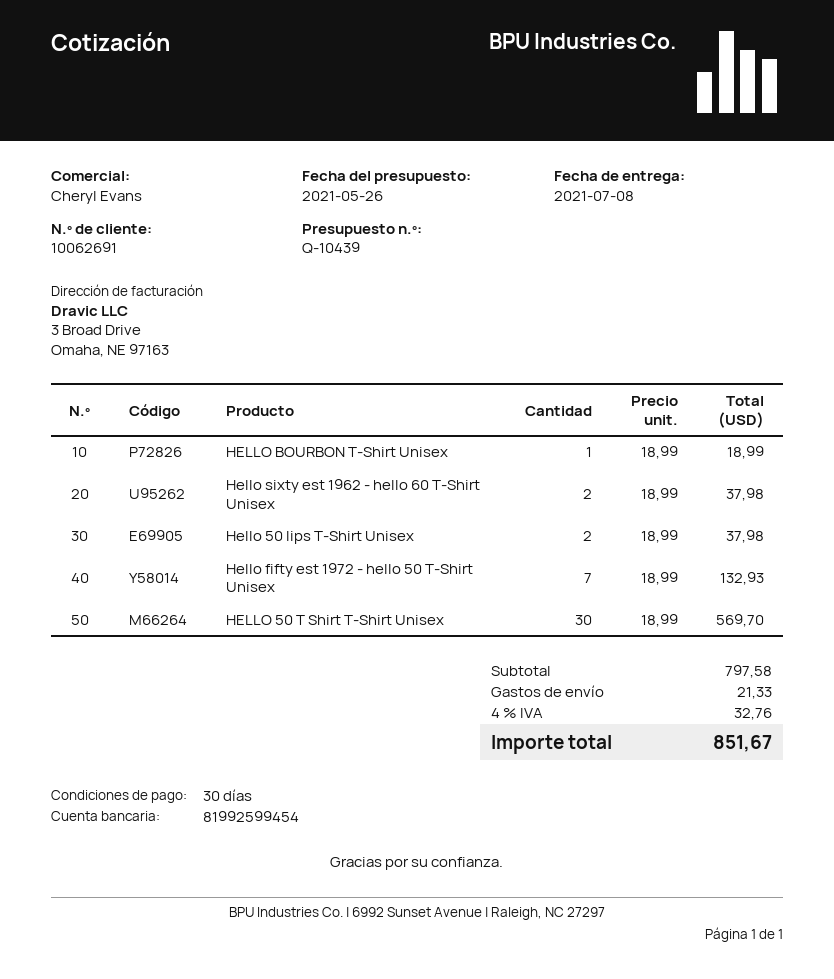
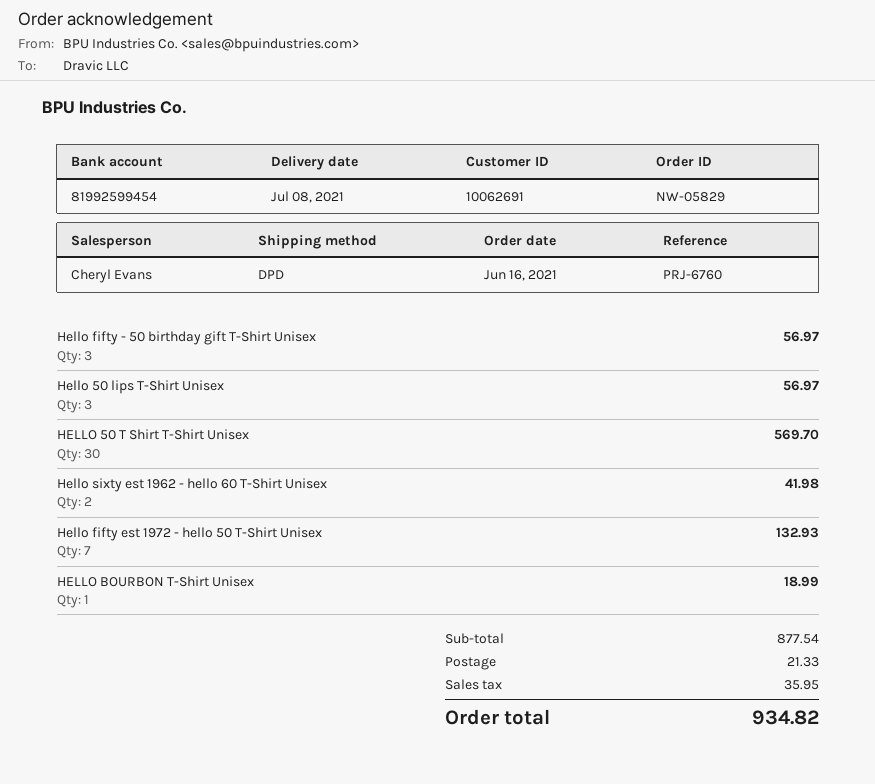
Hello sixty est 1962 - hello 60 T-Shirt Unisex: 2 for 37.98 -> 2 for 41.98
Hello 50 lips T-Shirt Unisex: 2 for 37.98 -> 3 for 56.97
Hello fifty - 50 birthday gift T-Shirt Unisex: none -> 3 for 56.97
subtotal: 797.58 -> 877.54
tax: 32.76 -> 35.95
total: 851.67 -> 934.82

